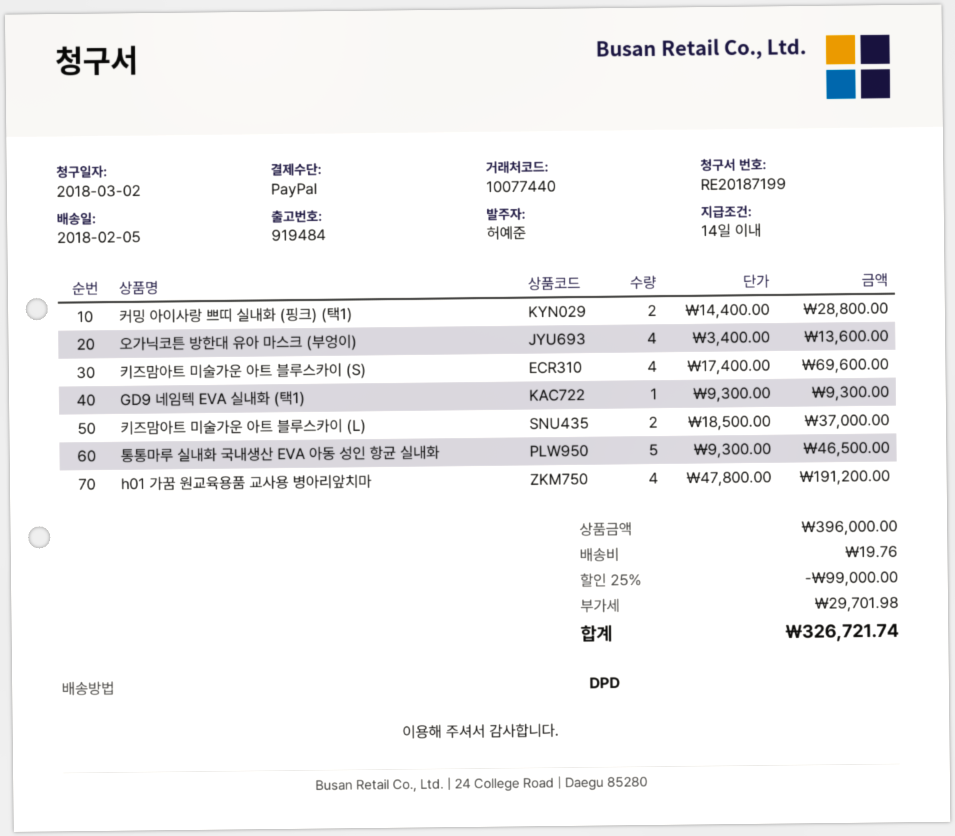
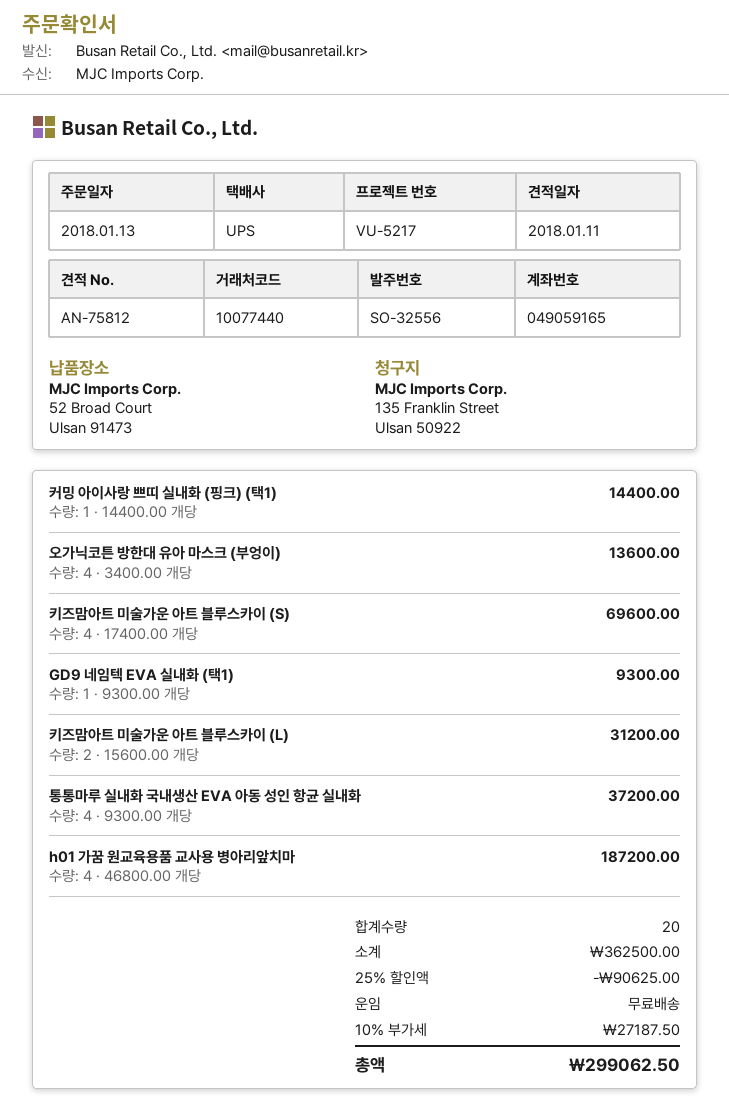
shipping method: DPD -> UPS
커밍 아이사랑 쁘띠 실내화 (핑크) (택1): 2 x 14400.00 = 28800.00 -> 1 x 14400.00 = 14400.00
키즈맘아트 미술가운 아트 블루스카이 (L): 2 x 18500.00 = 37000.00 -> 2 x 15600.00 = 31200.00
통통마루 실내화 국내생산 EVA 아동 성인 항균 실내화: 5 x 9300.00 = 46500.00 -> 4 x 9300.00 = 37200.00
h01 가꿈 원교육용품 교사용 병아리앞치마: 4 x 47800.00 = 191200.00 -> 4 x 46800.00 = 187200.00
subtotal: 396000.00 -> 362500.00
discount: 25% = 99000.00 -> 25% = 90625.00
shipping: 19.76 -> 0.00
tax: 29701.98 -> 27187.50
total: 326721.74 -> 299062.50

